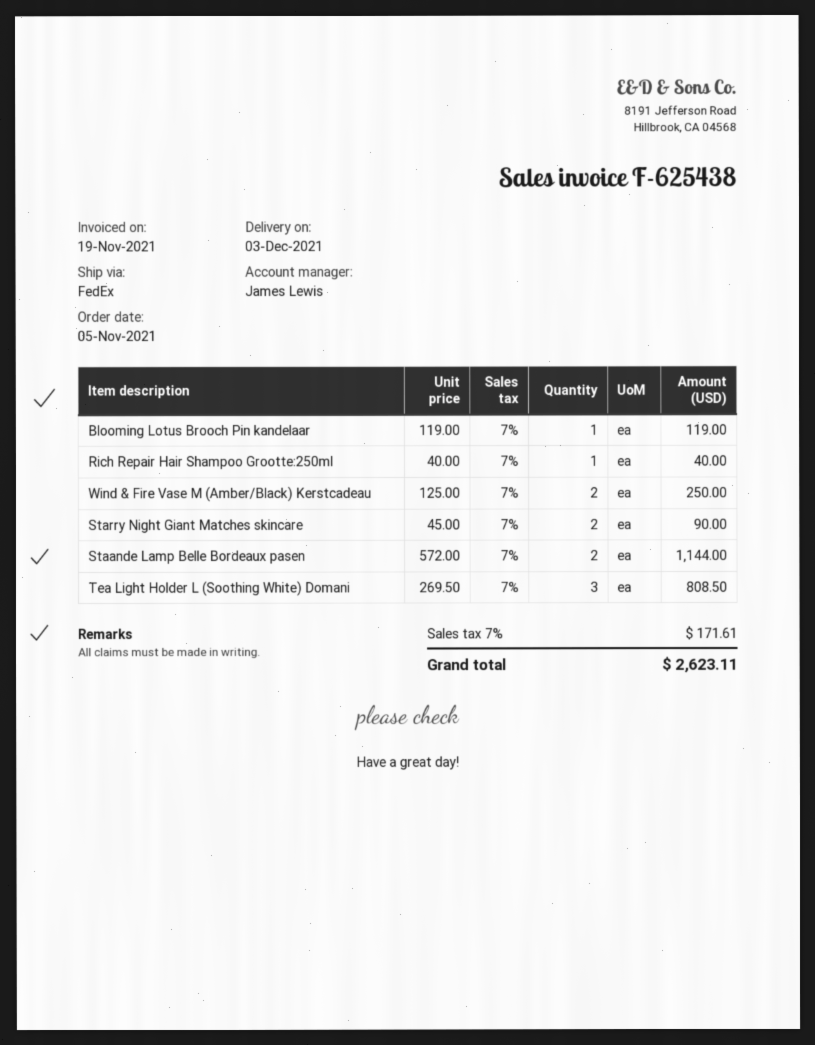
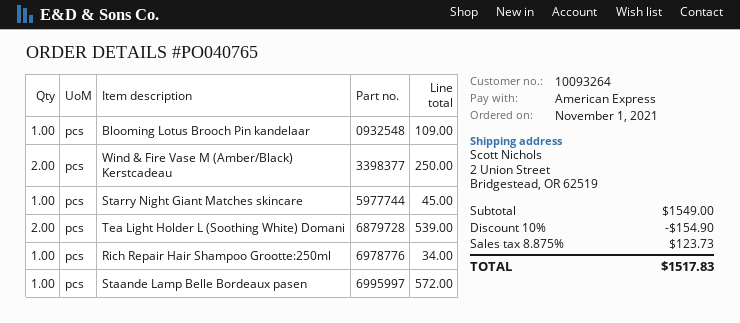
order date: 2021-11-05 -> 2021-11-01
Blooming Lotus Brooch Pin kandelaar: 1 for 119.00 -> 1 for 109.00
Rich Repair Hair Shampoo Grootte:250ml: 1 for 40.00 -> 1 for 34.00
Starry Night Giant Matches skincare: 2 for 90.00 -> 1 for 45.00
Staande Lamp Belle Bordeaux pasen: 2 for 1144.00 -> 1 for 572.00
Tea Light Holder L (Soothing White) Domani: 3 for 808.50 -> 2 for 539.00
discount: none -> 10% = 154.90
tax: 7% = 171.61 -> 8.875% = 123.73
total: 2623.11 -> 1517.83

